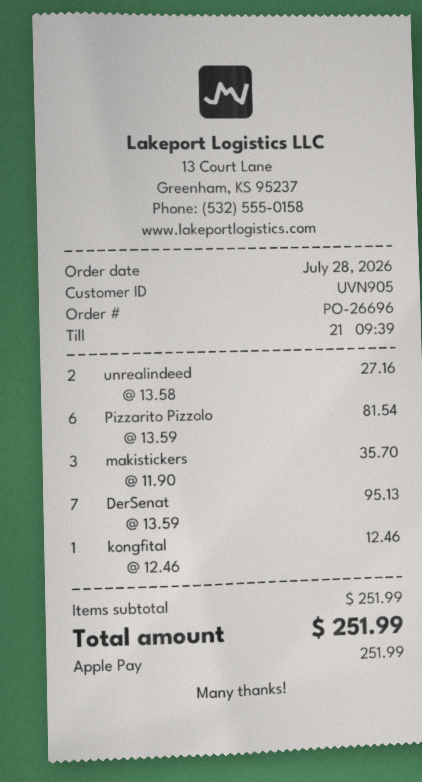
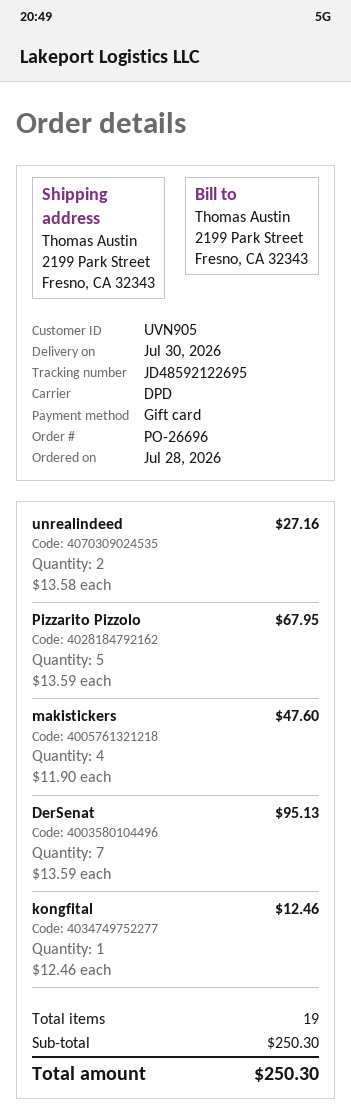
payment method: Apple Pay -> gift card
Pizzarito Pizzolo: 6 x 13.59 = 81.54 -> 5 x 13.59 = 67.95
makistickers: 3 x 11.90 = 35.70 -> 4 x 11.90 = 47.60
subtotal: 251.99 -> 250.30
total: 251.99 -> 250.30

